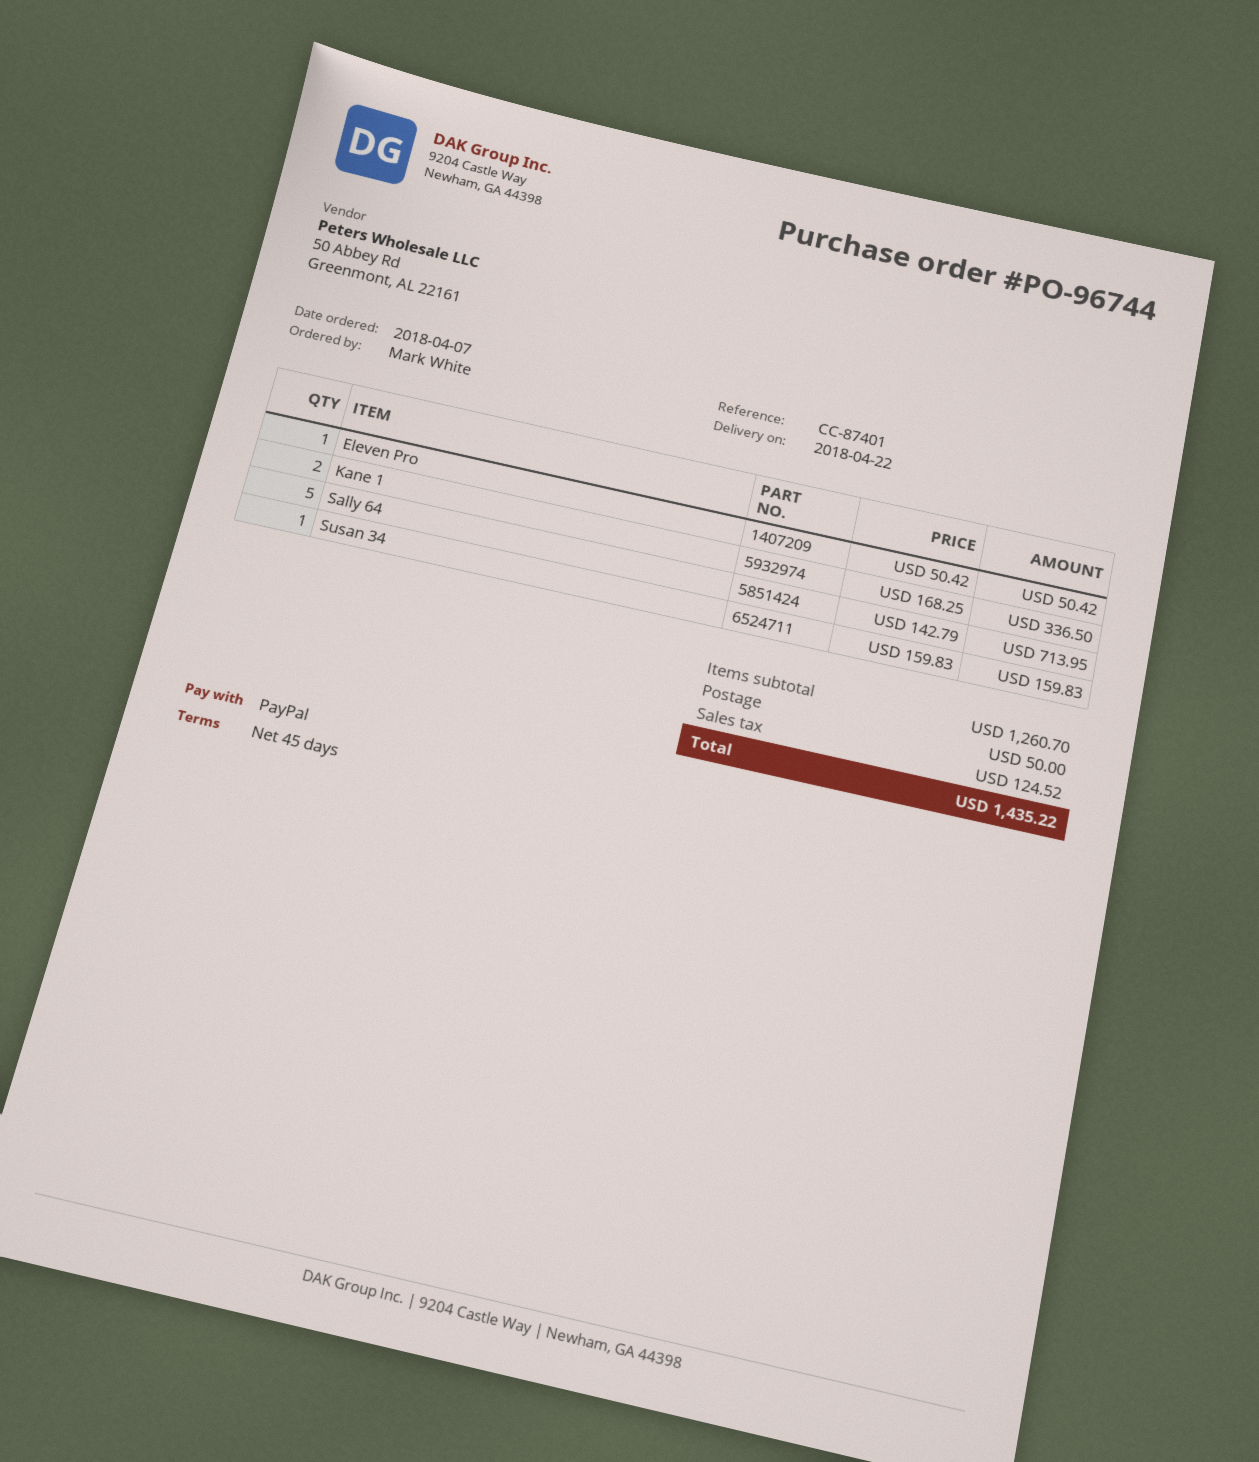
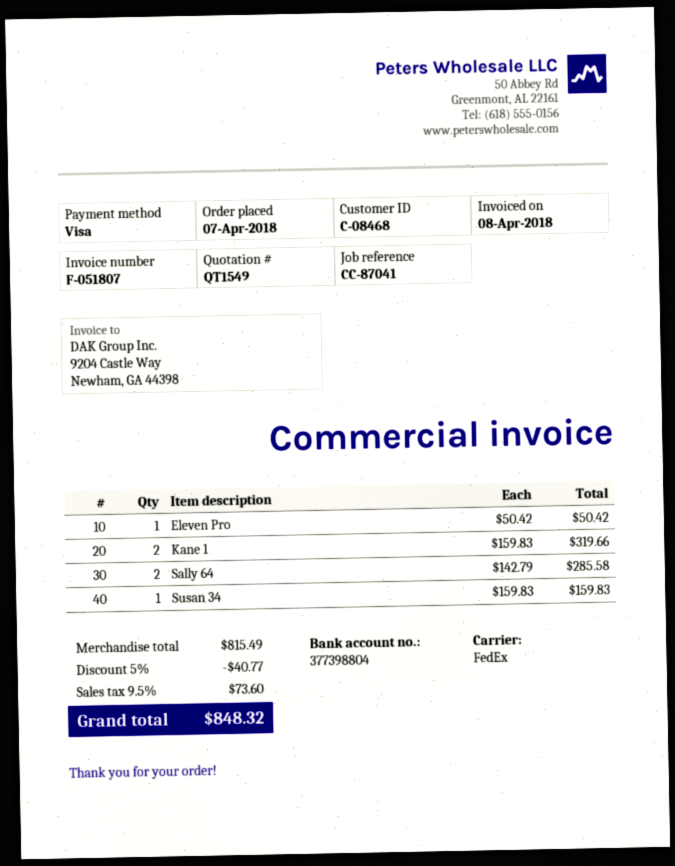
reference: CC-87401 -> CC-87041
payment method: PayPal -> Visa
Kane 1: 2 x 168.25 = 336.50 -> 2 x 159.83 = 319.66
Sally 64: 5 x 142.79 = 713.95 -> 2 x 142.79 = 285.58
subtotal: 1260.70 -> 815.49
discount: none -> 5% = 40.77
shipping: 50.00 -> none
tax: 124.52 -> 73.60
total: 1435.22 -> 848.32

